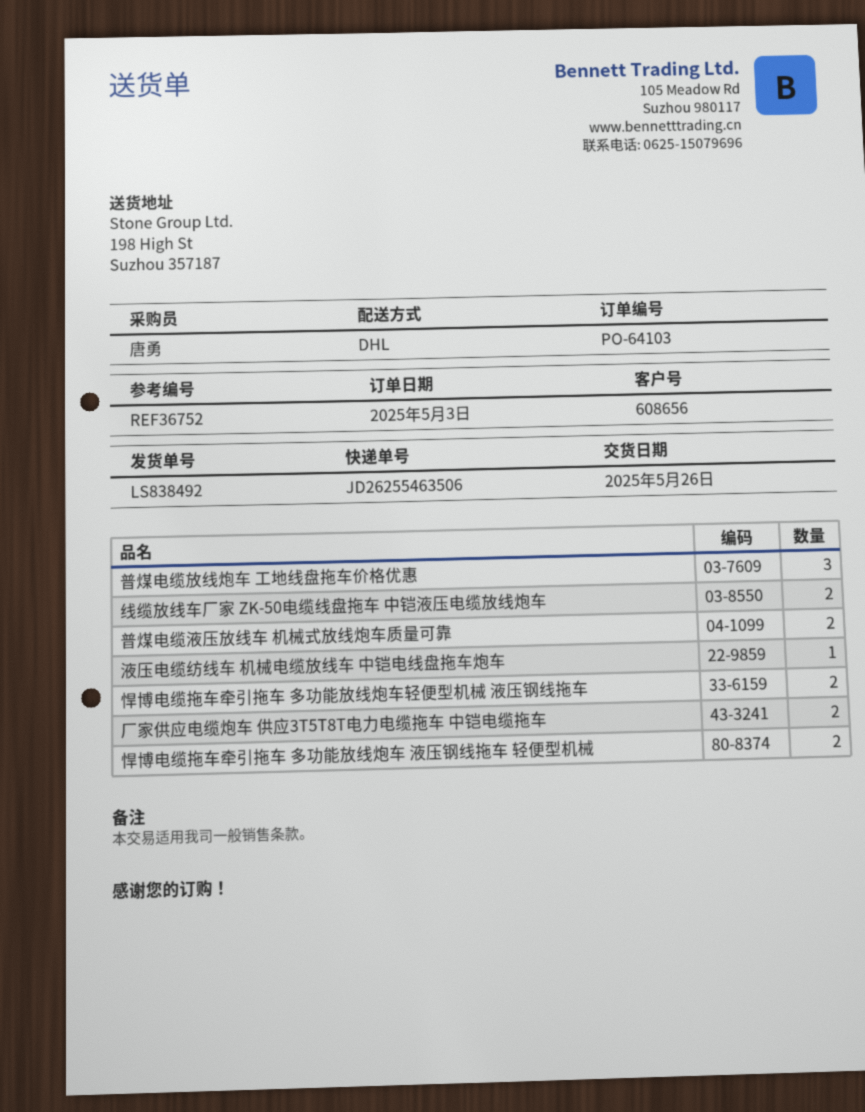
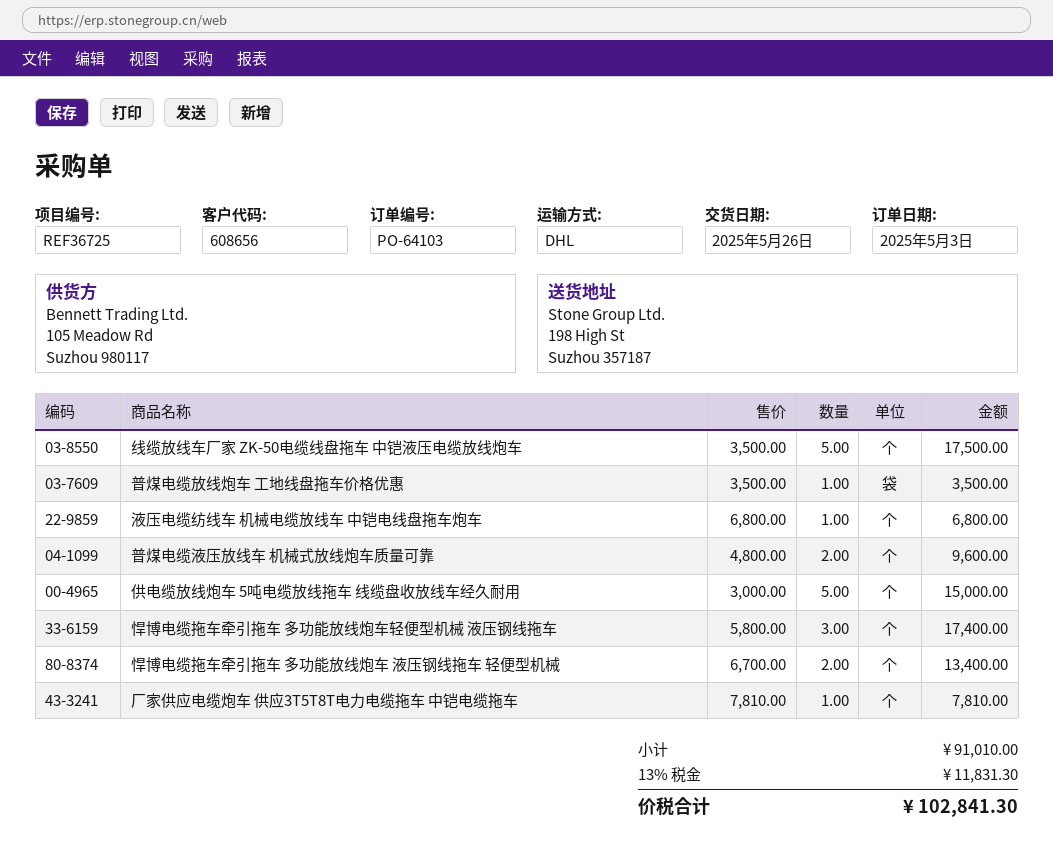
reference: REF36752 -> REF36725
普煤电缆放线炮车 工地线盘拖车价格优惠: 3 -> 1
线缆放线车厂家 ZK-50电缆线盘拖车 中铠液压电缆放线炮车: 2 -> 5
悍博电缆拖车牵引拖车 多功能放线炮车轻便型机械 液压钢线拖车: 2 -> 3
厂家供应电缆炮车 供应3T5T8T电力电缆拖车 中铠电缆拖车: 2 -> 1
供电缆放线炮车 5吨电缆放线拖车 线缆盘收放线车经久耐用: none -> 5

